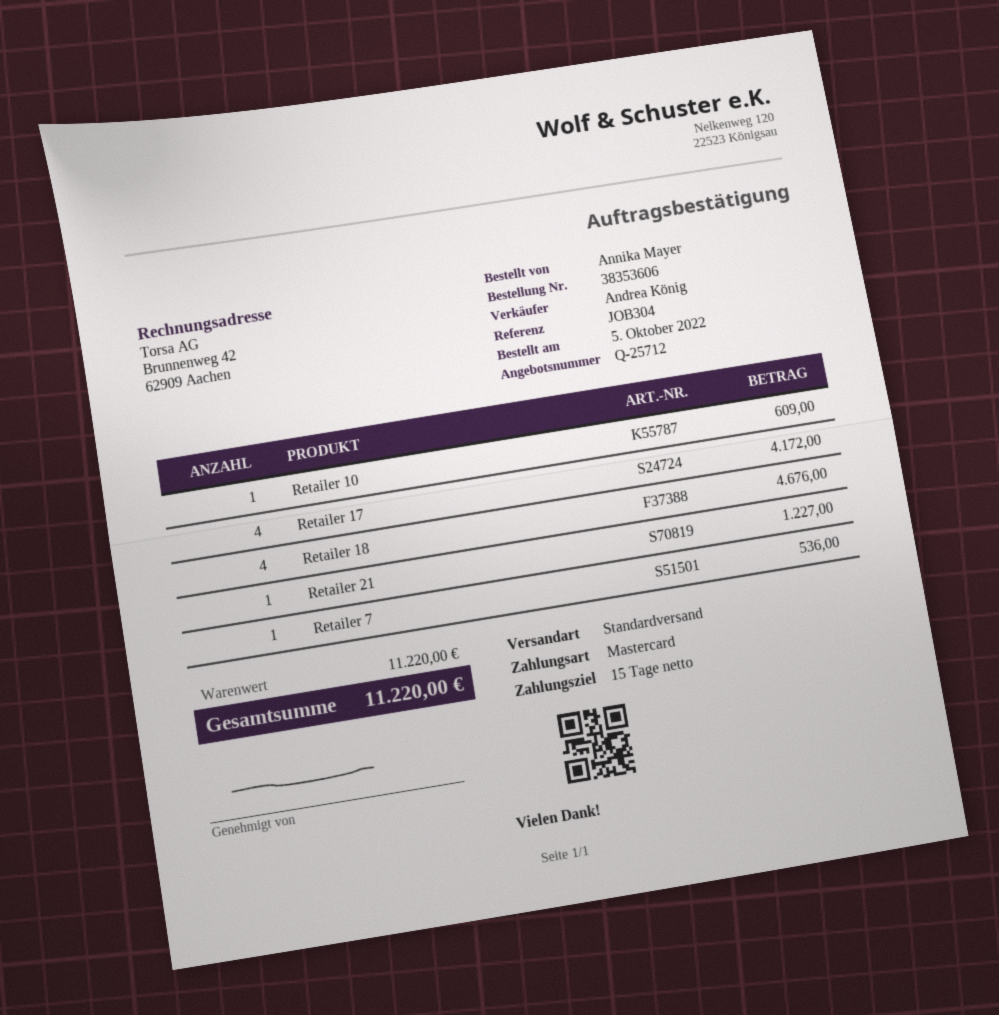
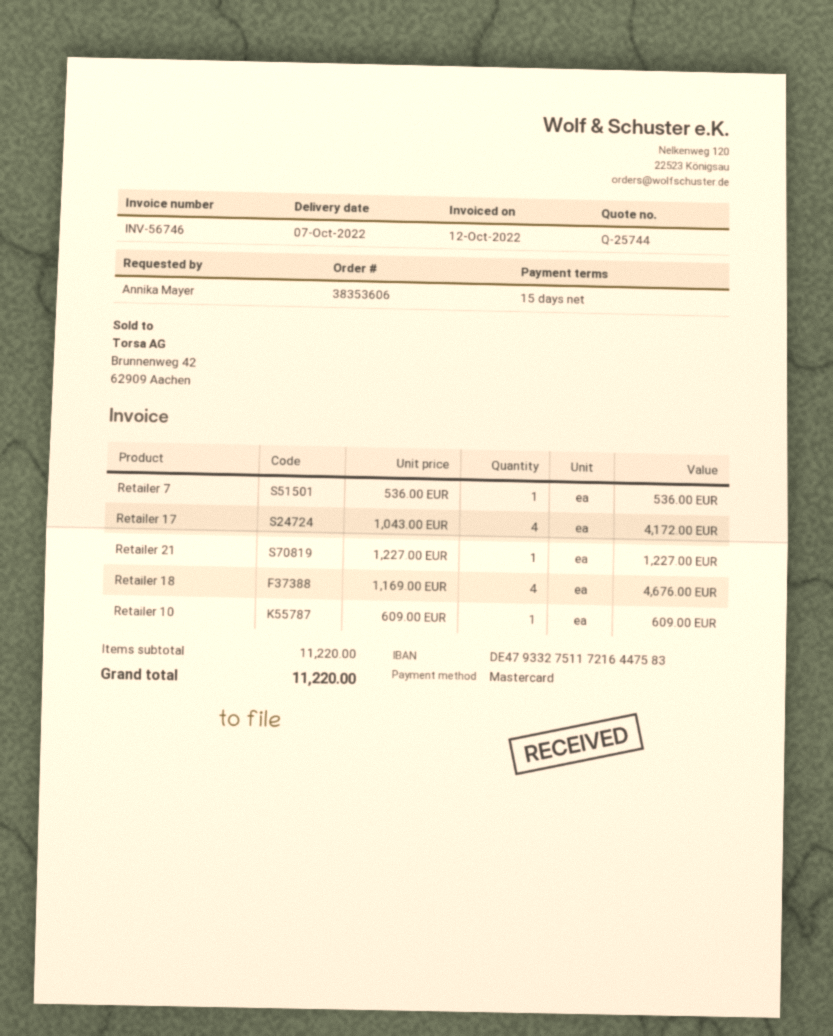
quote number: Q-25712 -> Q-25744

